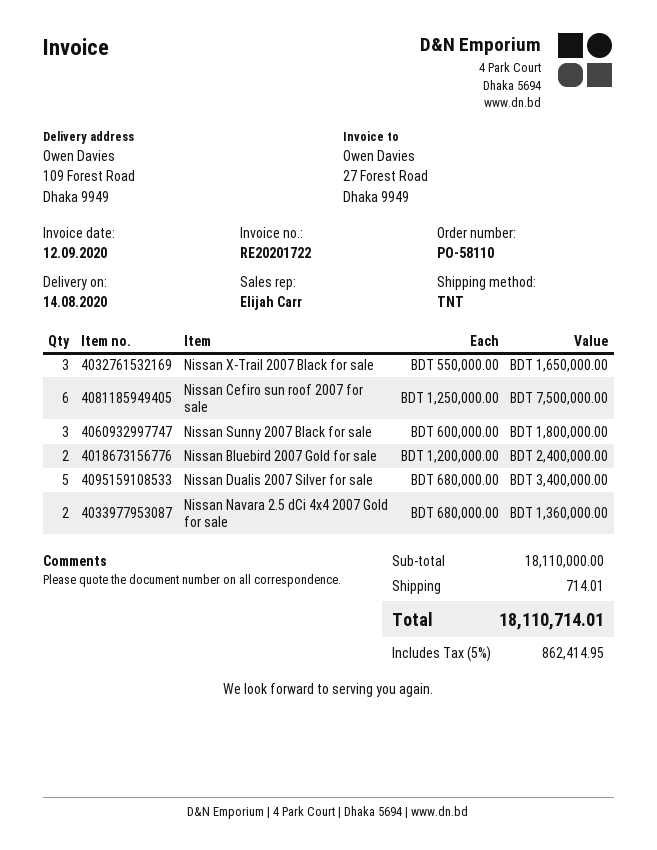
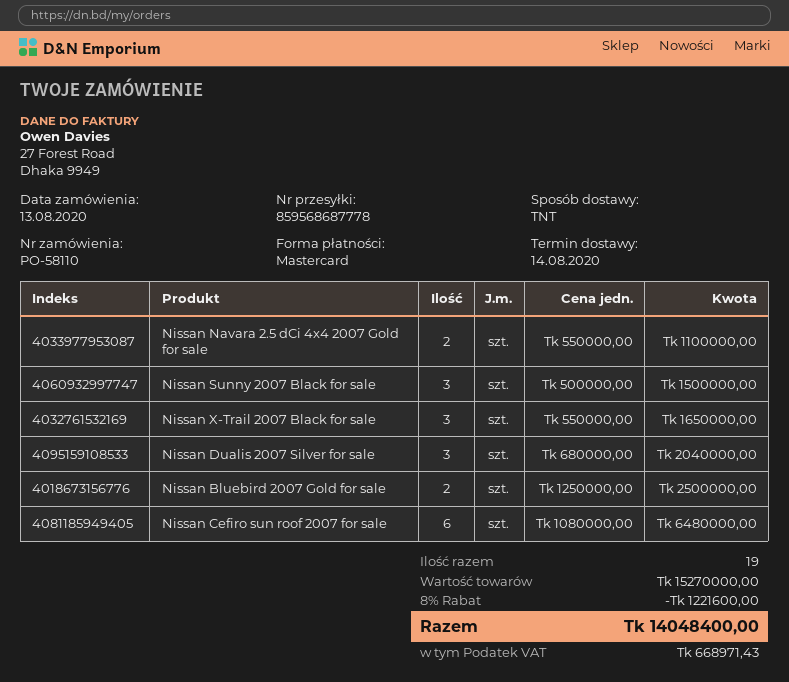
Nissan Cefiro sun roof 2007 for sale: 6 x 1250000.00 = 7500000.00 -> 6 x 1080000.00 = 6480000.00
Nissan Sunny 2007 Black for sale: 3 x 600000.00 = 1800000.00 -> 3 x 500000.00 = 1500000.00
Nissan Bluebird 2007 Gold for sale: 2 x 1200000.00 = 2400000.00 -> 2 x 1250000.00 = 2500000.00
Nissan Dualis 2007 Silver for sale: 5 x 680000.00 = 3400000.00 -> 3 x 680000.00 = 2040000.00
Nissan Navara 2.5 dCi 4x4 2007 Gold for sale: 2 x 680000.00 = 1360000.00 -> 2 x 550000.00 = 1100000.00
subtotal: 18110000.00 -> 15270000.00
discount: none -> 8% = 1221600.00
shipping: 714.01 -> none
tax: 862414.95 -> 668971.43
total: 18110714.01 -> 14048400.00

